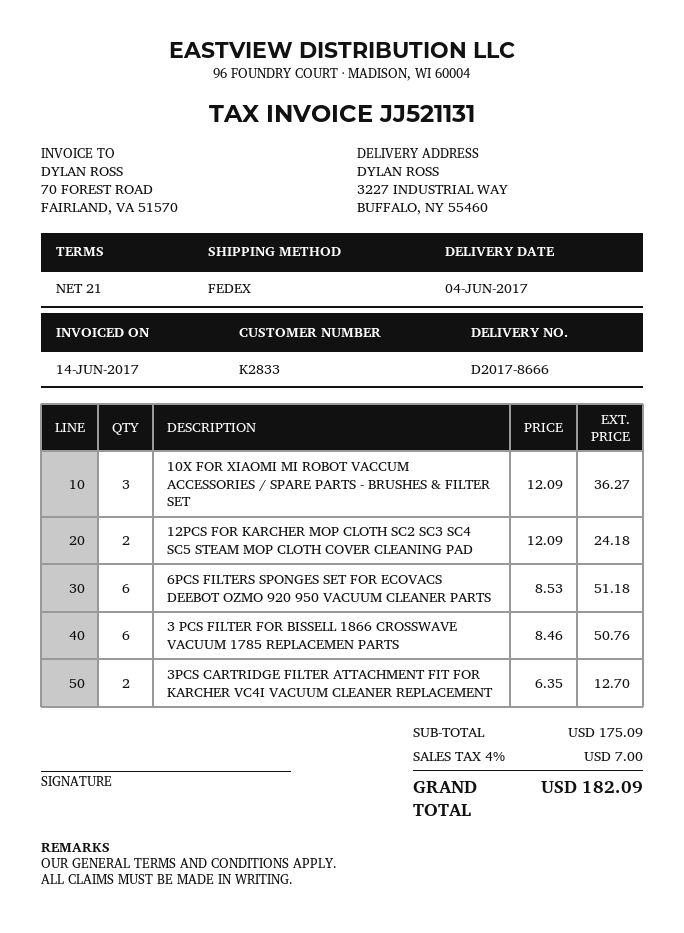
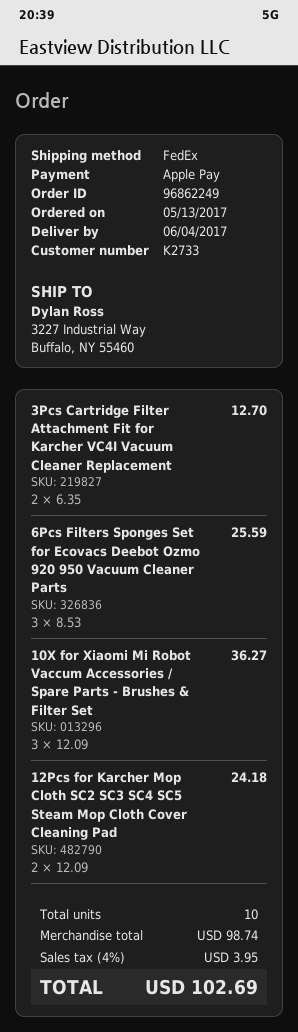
customer number: K2833 -> K2733
6PCS FILTERS SPONGES SET FOR ECOVACS DEEBOT OZMO 920 950 VACUUM CLEANER PARTS: 6 x 8.53 = 51.18 -> 3 x 8.53 = 25.59
3 PCS FILTER FOR BISSELL 1866 CROSSWAVE VACUUM 1785 REPLACEMEN PARTS: 6 x 8.46 = 50.76 -> none
subtotal: 175.09 -> 98.74
tax: 4% = 7.00 -> 4% = 3.95
total: 182.09 -> 102.69

